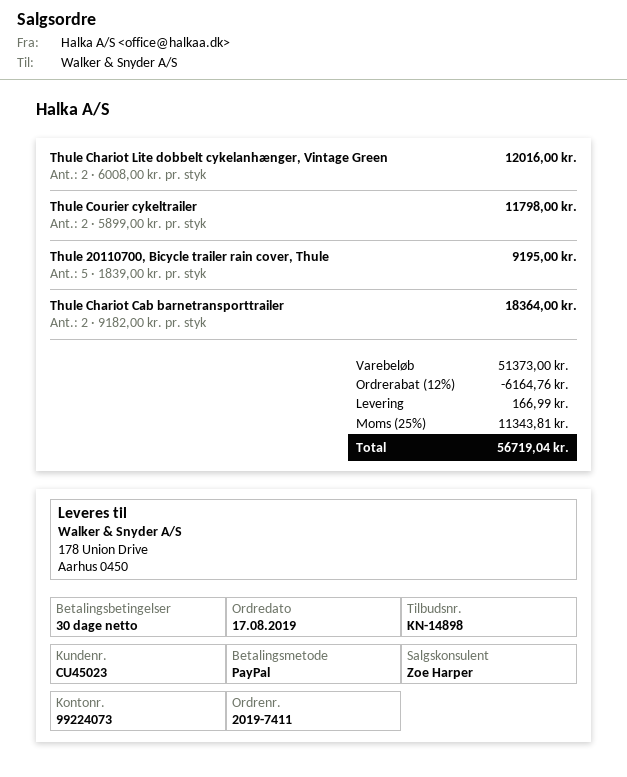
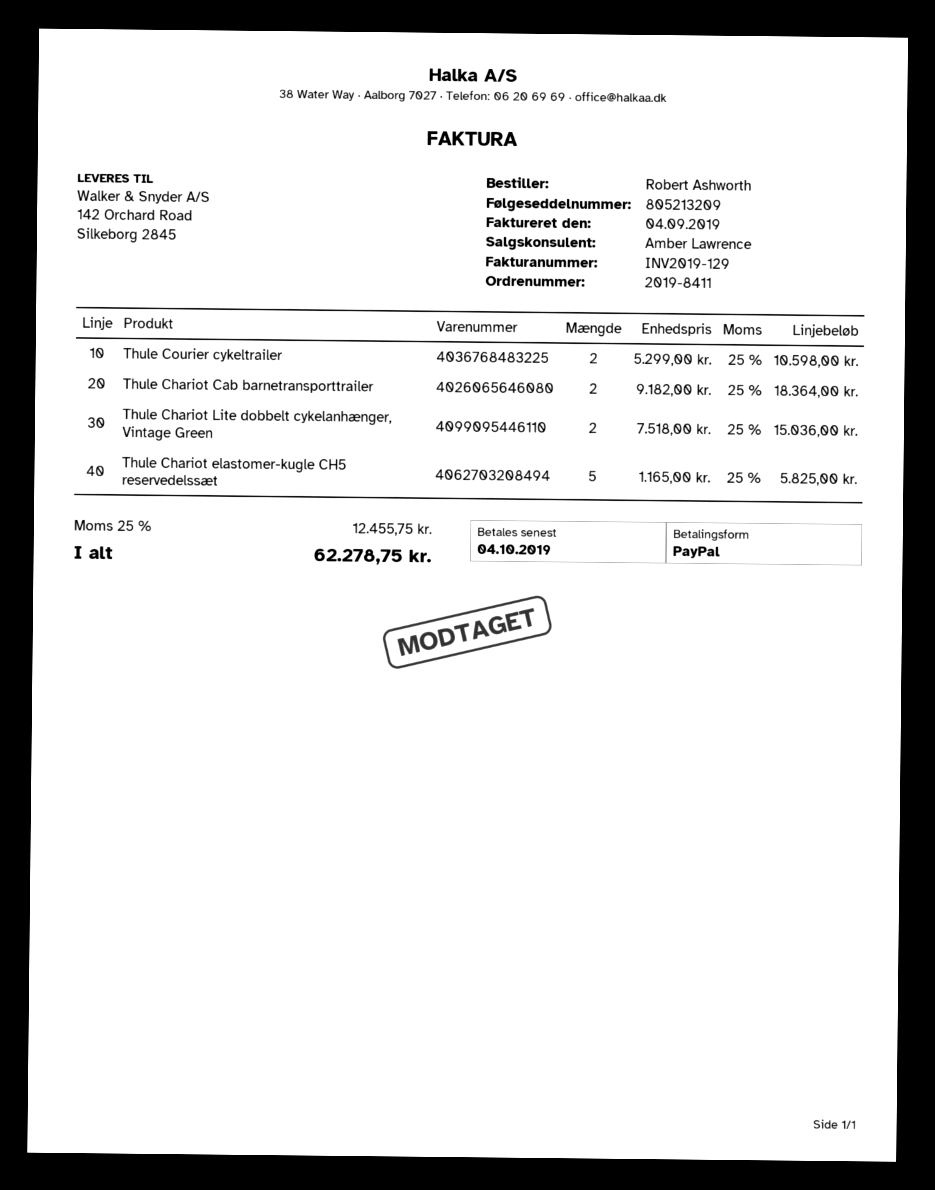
order number: 2019-7411 -> 2019-8411
sales rep: Zoe Harper -> Amber Lawrence
ship to: 178 Union Drive, Aarhus 0450 -> 142 Orchard Road, Silkeborg 2845
Thule Chariot Lite dobbelt cykelanhænger, Vintage Green: 2 x 6008.00 = 12016.00 -> 2 x 7518.00 = 15036.00
Thule Courier cykeltrailer: 2 x 5899.00 = 11798.00 -> 2 x 5299.00 = 10598.00
Thule 20110700, Bicycle trailer rain cover, Thule: 5 x 1839.00 = 9195.00 -> none
Thule Chariot elastomer-kugle CH5 reservedelssæt: none -> 5 x 1165.00 = 5825.00
discount: 12% = 6164.76 -> none
shipping: 166.99 -> none
tax: 25% = 11343.81 -> 25% = 12455.75
total: 56719.04 -> 62278.75

